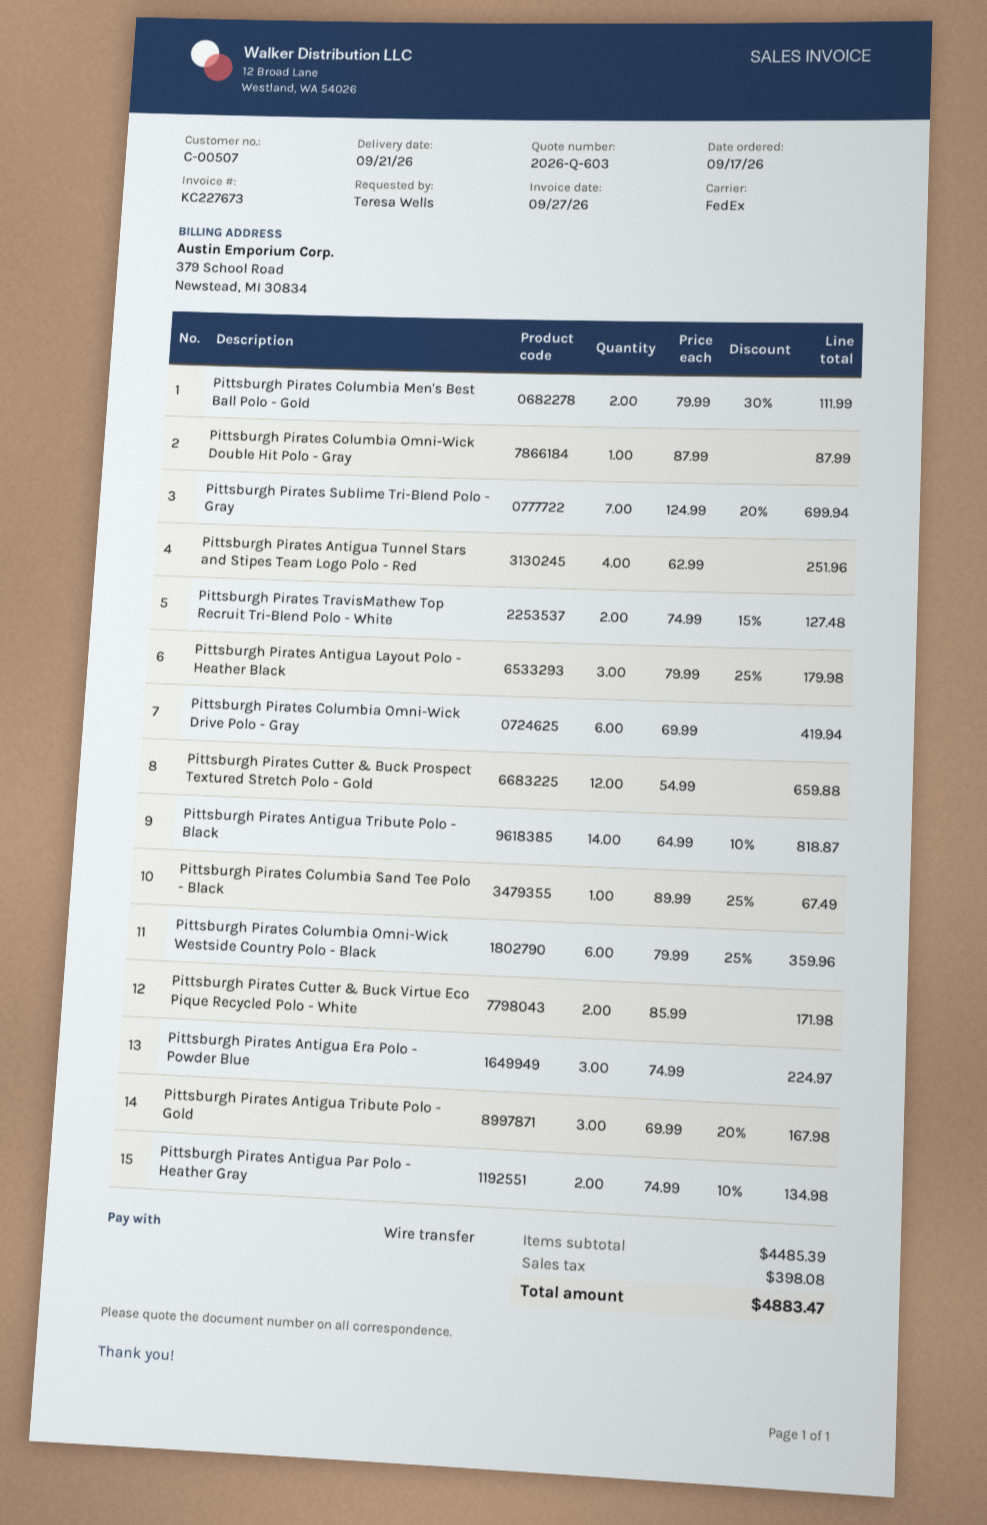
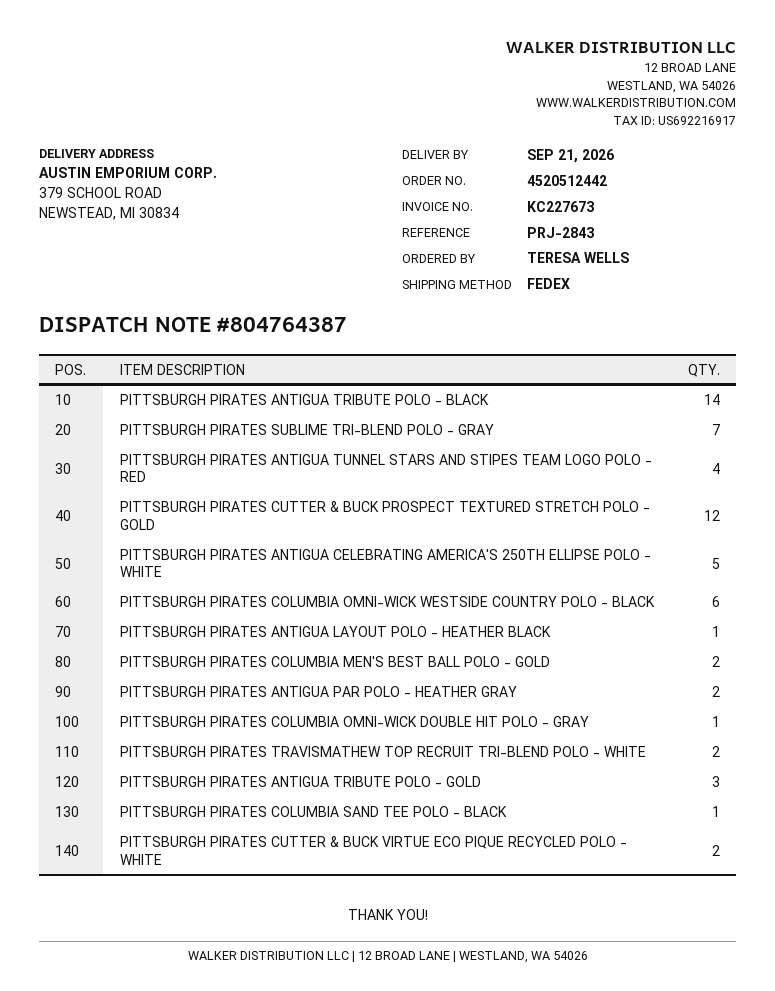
Pittsburgh Pirates Antigua Layout Polo - Heather Black: 3 -> 1
Pittsburgh Pirates Columbia Omni-Wick Drive Polo - Gray: 6 -> none
Pittsburgh Pirates Antigua Era Polo - Powder Blue: 3 -> none
PITTSBURGH PIRATES ANTIGUA CELEBRATING AMERICA'S 250TH ELLIPSE POLO - WHITE: none -> 5

